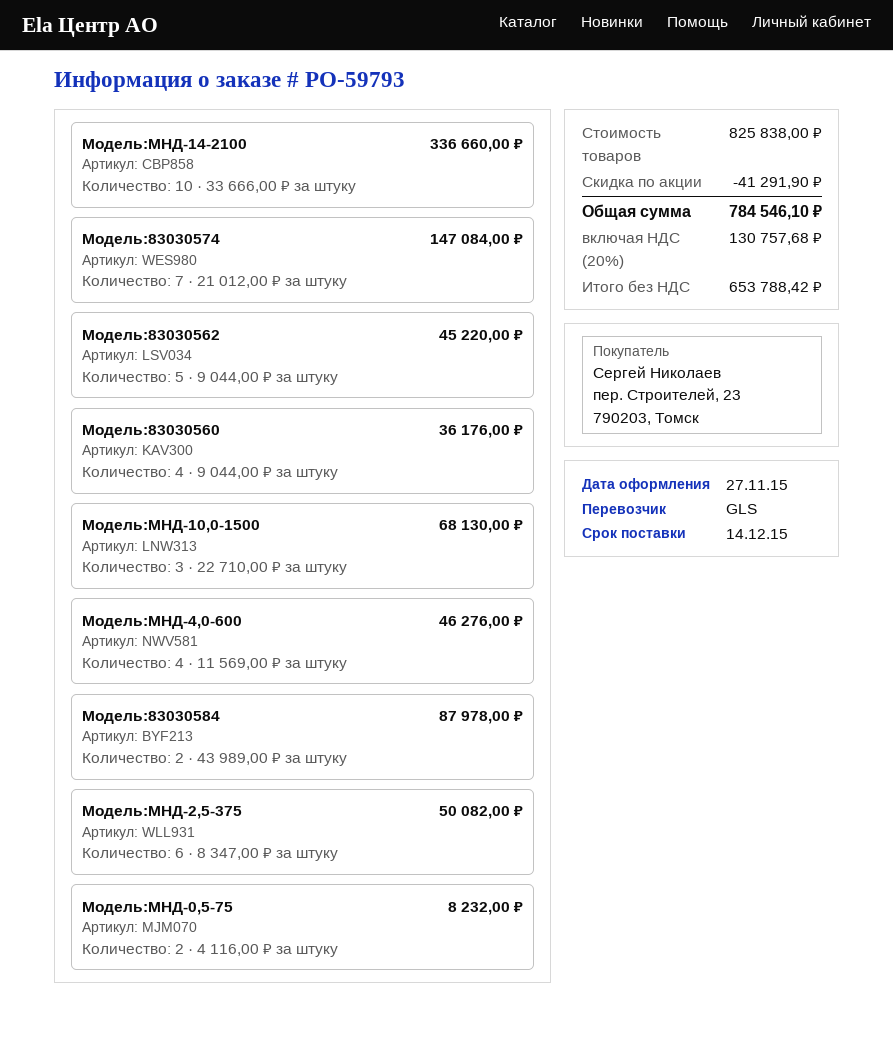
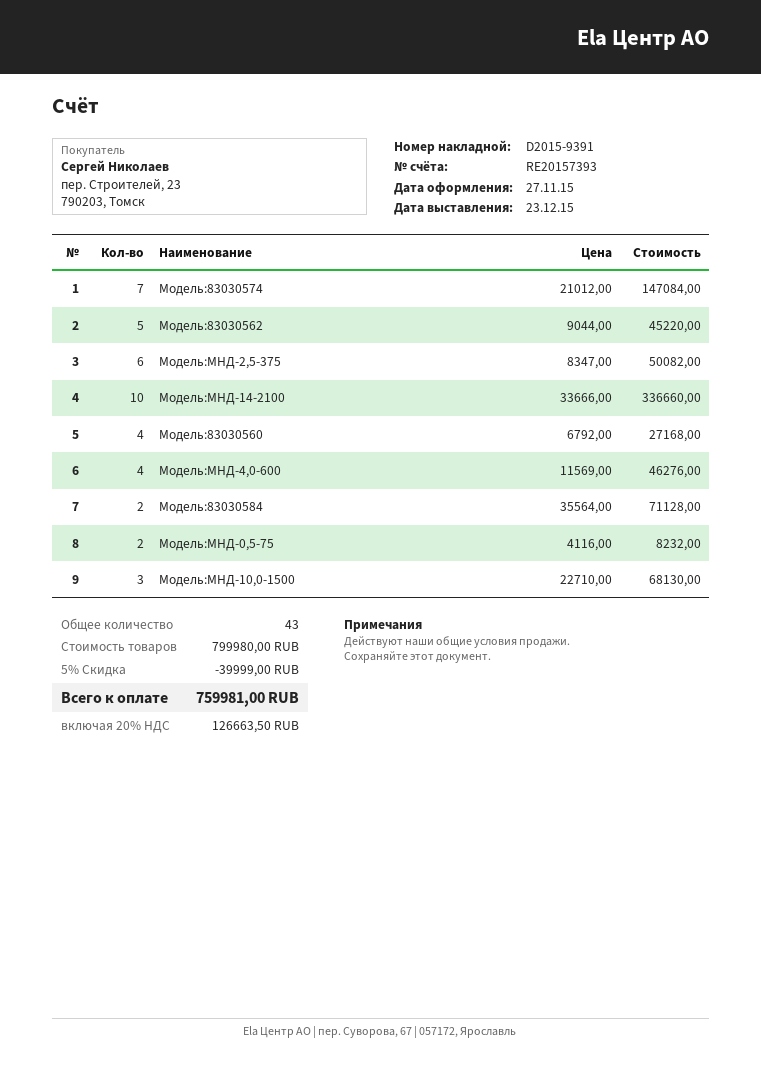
Модель:83030560: 4 x 9044.00 = 36176.00 -> 4 x 6792.00 = 27168.00
Модель:83030584: 2 x 43989.00 = 87978.00 -> 2 x 35564.00 = 71128.00
subtotal: 825838.00 -> 799980.00
discount: 41291.90 -> 39999.00
tax: 20% = 130757.68 -> 20% = 126663.50
total: 784546.10 -> 759981.00

